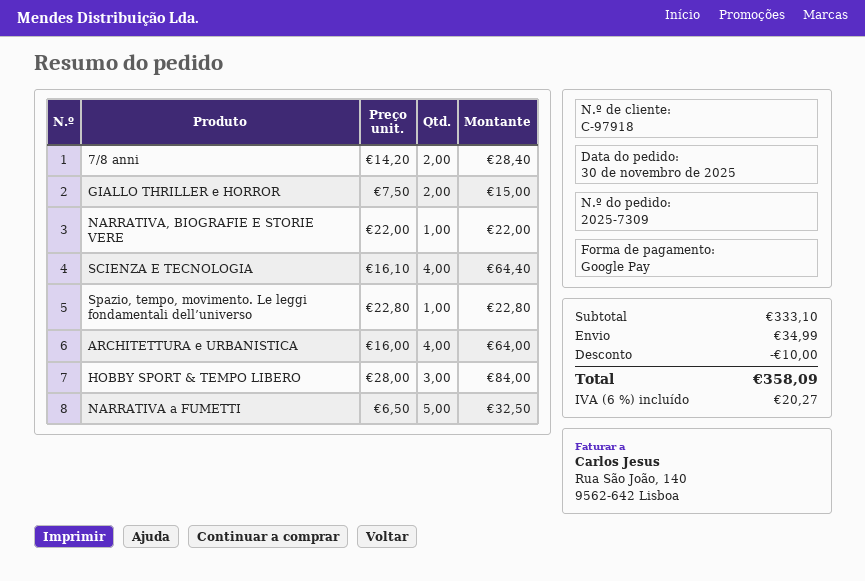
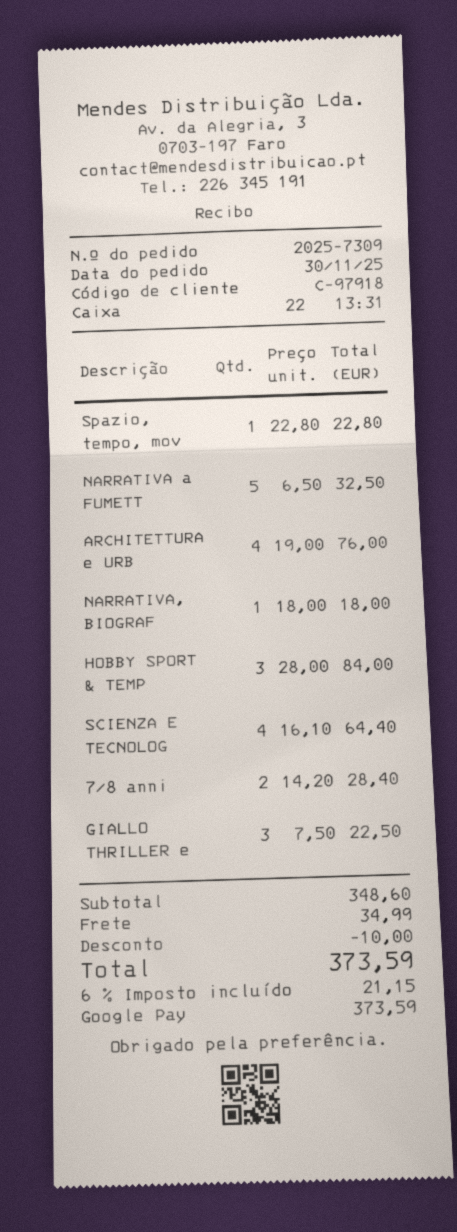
GIALLO THRILLER e HORROR: 2 x 7.50 = 15.00 -> 3 x 7.50 = 22.50
NARRATIVA, BIOGRAFIE E STORIE VERE: 1 x 22.00 = 22.00 -> 1 x 18.00 = 18.00
ARCHITETTURA e URBANISTICA: 4 x 16.00 = 64.00 -> 4 x 19.00 = 76.00
subtotal: 333.10 -> 348.60
tax: 6% = 20.27 -> 6% = 21.15
total: 358.09 -> 373.59

